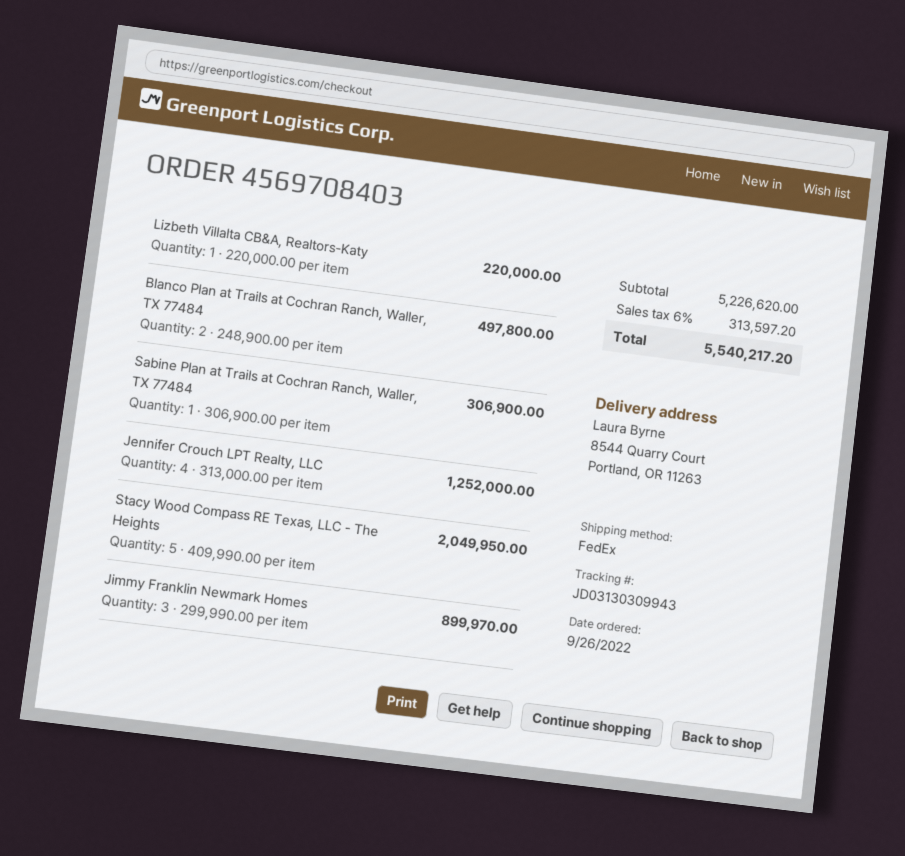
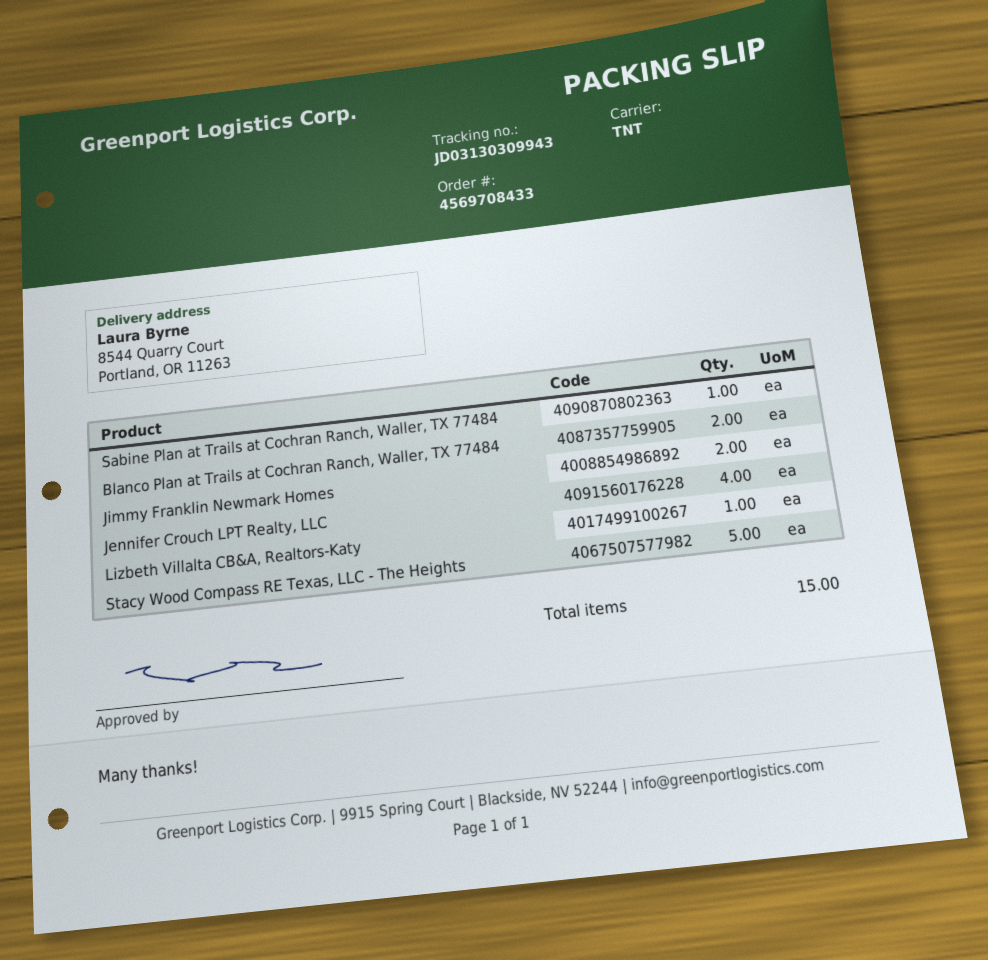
order number: 4569708403 -> 4569708433
shipping method: FedEx -> TNT
Jimmy Franklin Newmark Homes: 3 -> 2

